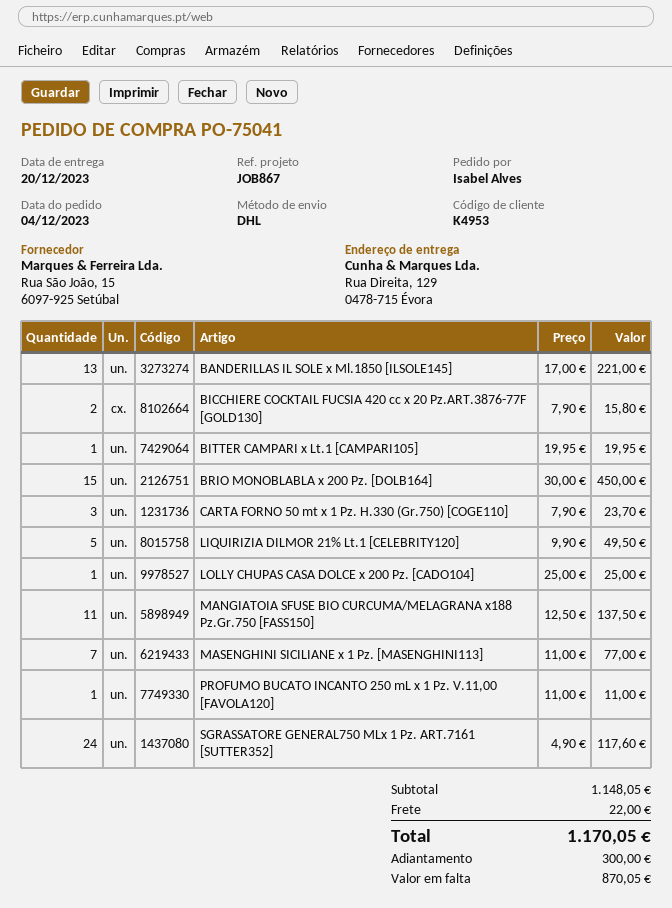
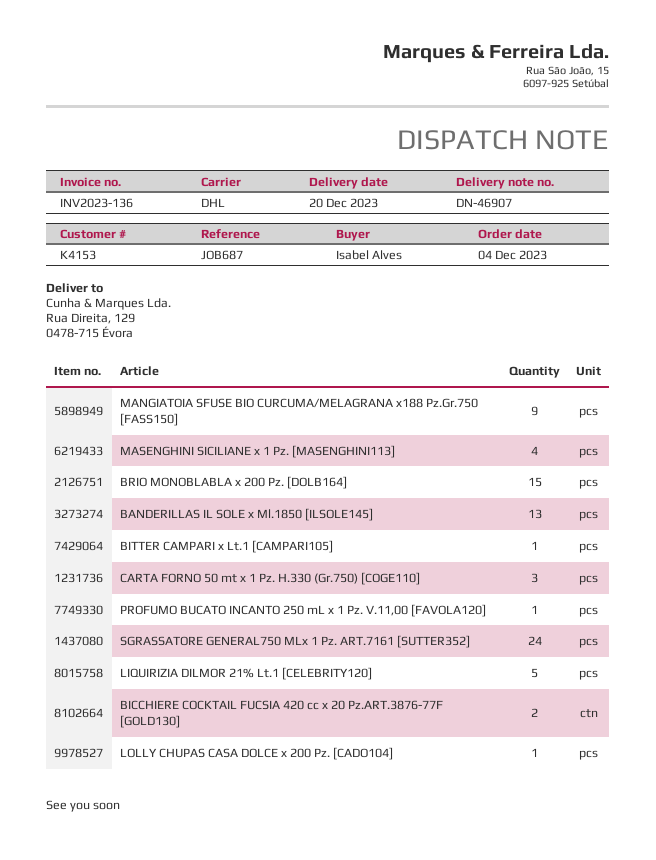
customer number: K4953 -> K4153
reference: JOB867 -> JOB687
MANGIATOIA SFUSE BIO CURCUMA/MELAGRANA x188 Pz.Gr.750 [FASS150]: 11 -> 9
MASENGHINI SICILIANE x 1 Pz. [MASENGHINI113]: 7 -> 4

